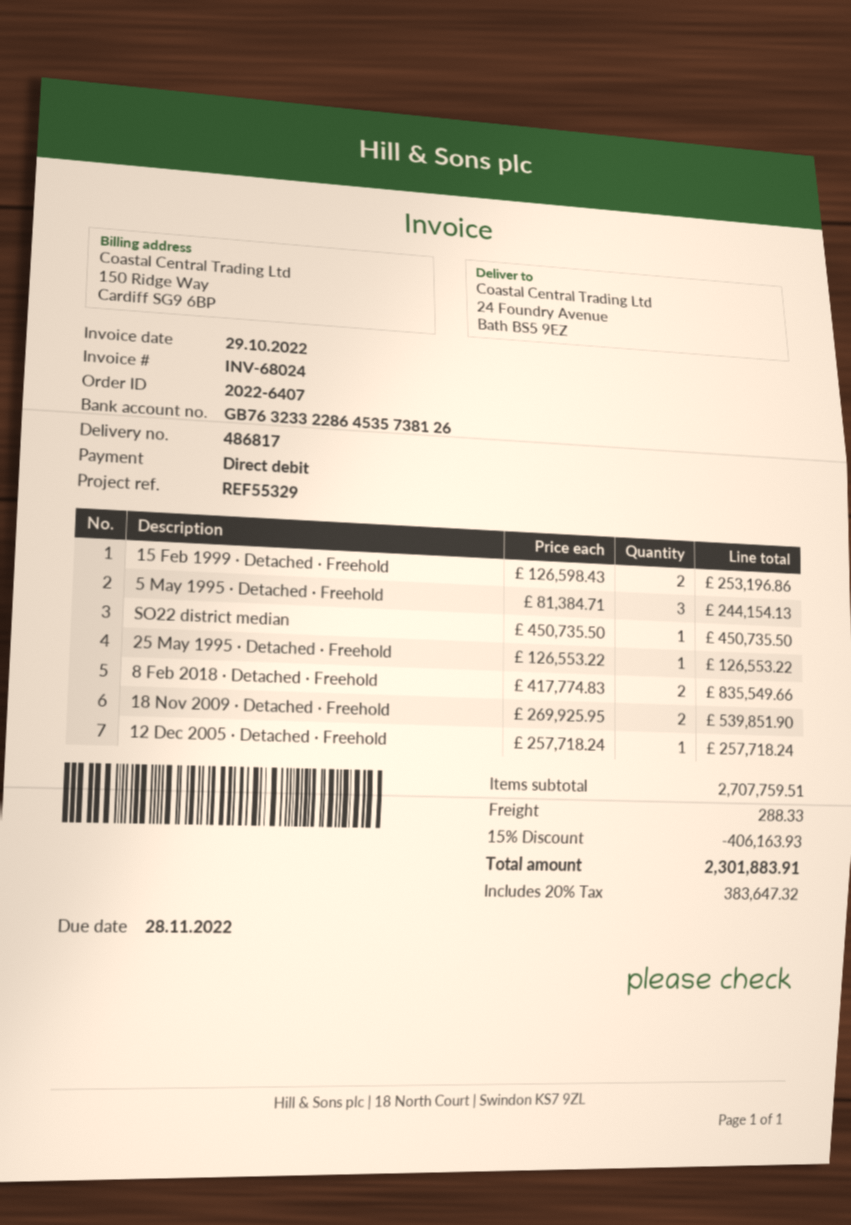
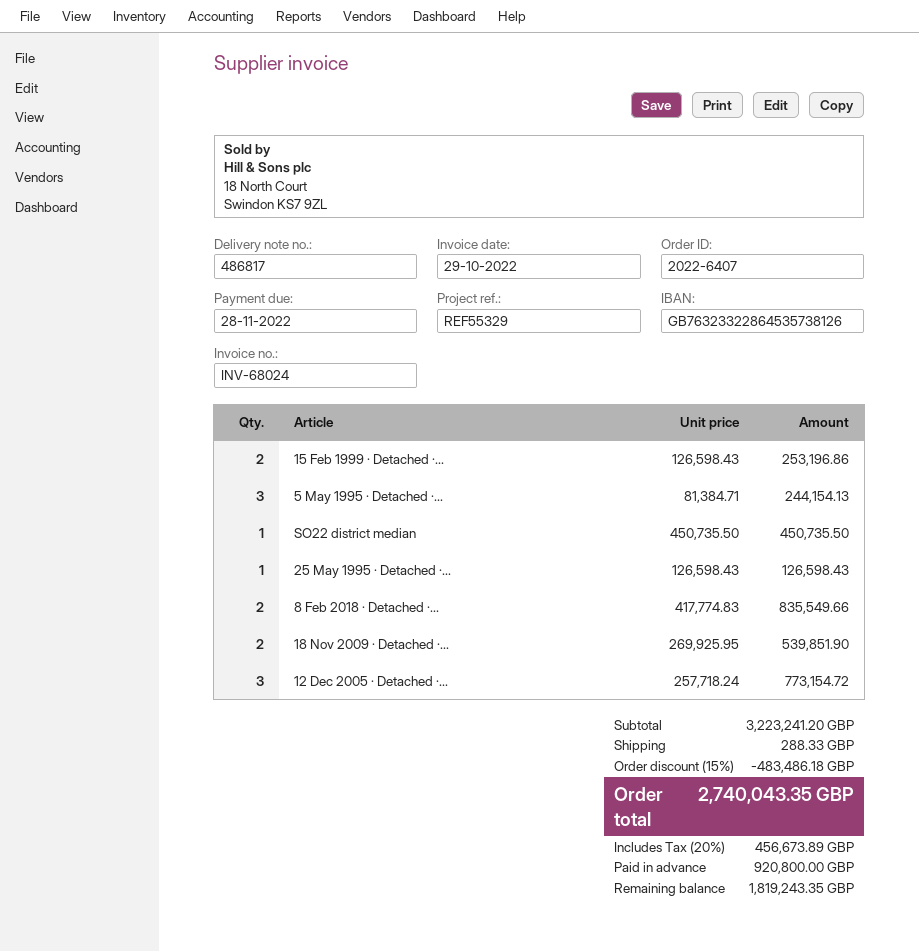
25 May 1995 · Detached · Freehold: 1 x 126553.22 = 126553.22 -> 1 x 126598.43 = 126598.43
12 Dec 2005 · Detached · Freehold: 1 x 257718.24 = 257718.24 -> 3 x 257718.24 = 773154.72
subtotal: 2707759.51 -> 3223241.20
discount: 15% = 406163.93 -> 15% = 483486.18
tax: 20% = 383647.32 -> 20% = 456673.89
total: 2301883.91 -> 2740043.35

